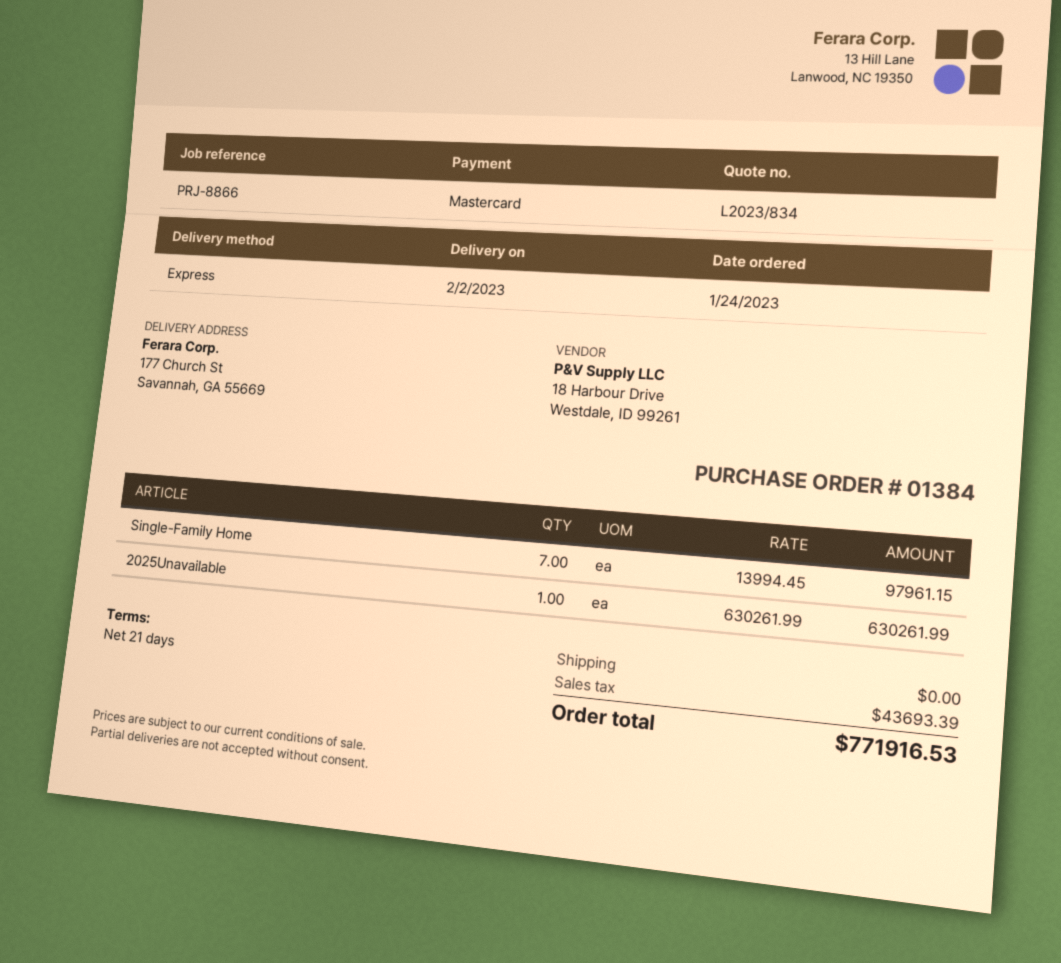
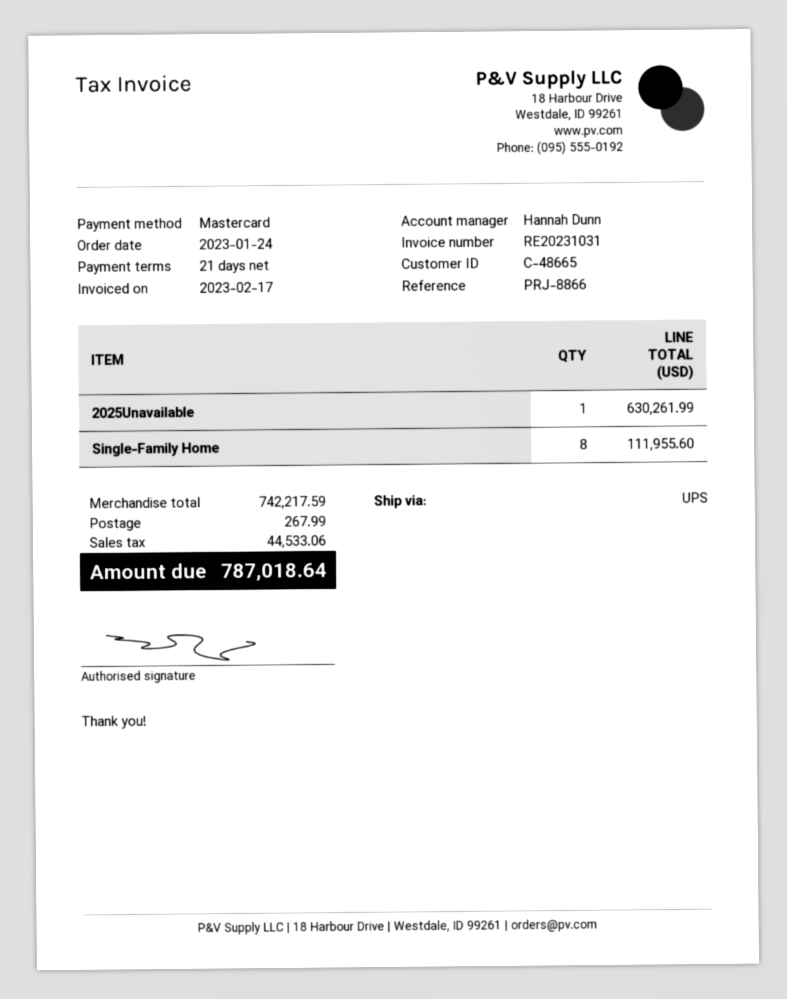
shipping method: express -> UPS
Single-Family Home: 7 for 97961.15 -> 8 for 111955.60
shipping: 0.00 -> 267.99
tax: 43693.39 -> 44533.06
total: 771916.53 -> 787018.64

